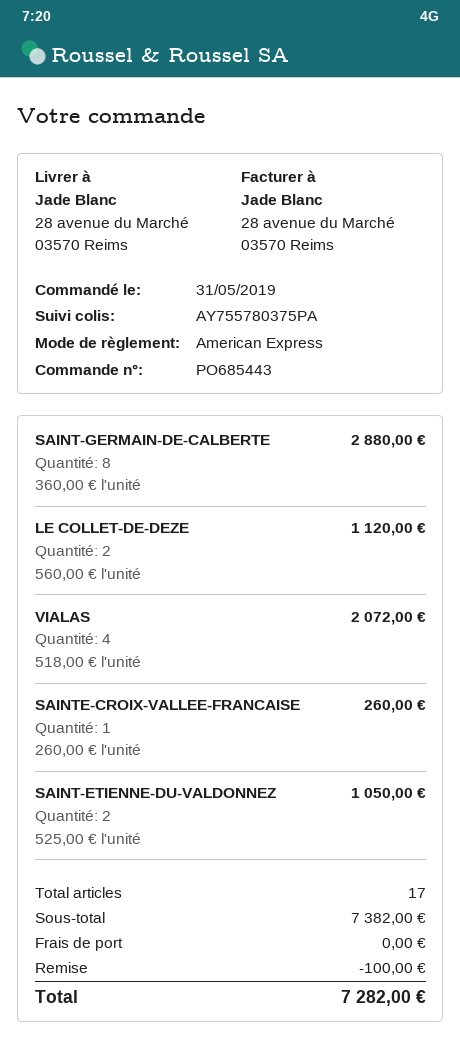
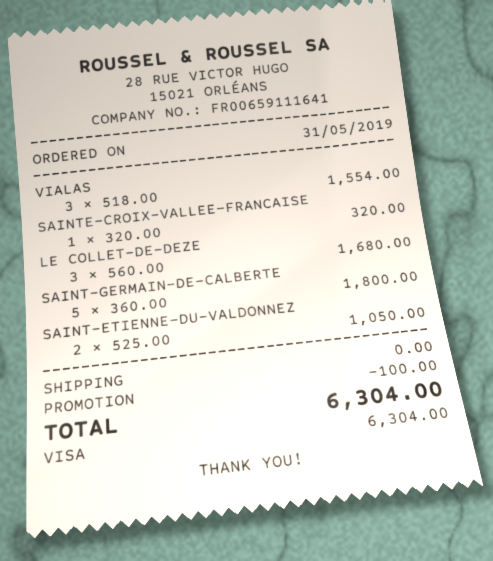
payment method: American Express -> Visa
SAINT-GERMAIN-DE-CALBERTE: 8 x 360.00 = 2880.00 -> 5 x 360.00 = 1800.00
LE COLLET-DE-DEZE: 2 x 560.00 = 1120.00 -> 3 x 560.00 = 1680.00
VIALAS: 4 x 518.00 = 2072.00 -> 3 x 518.00 = 1554.00
SAINTE-CROIX-VALLEE-FRANCAISE: 1 x 260.00 = 260.00 -> 1 x 320.00 = 320.00
total: 7282.00 -> 6304.00

